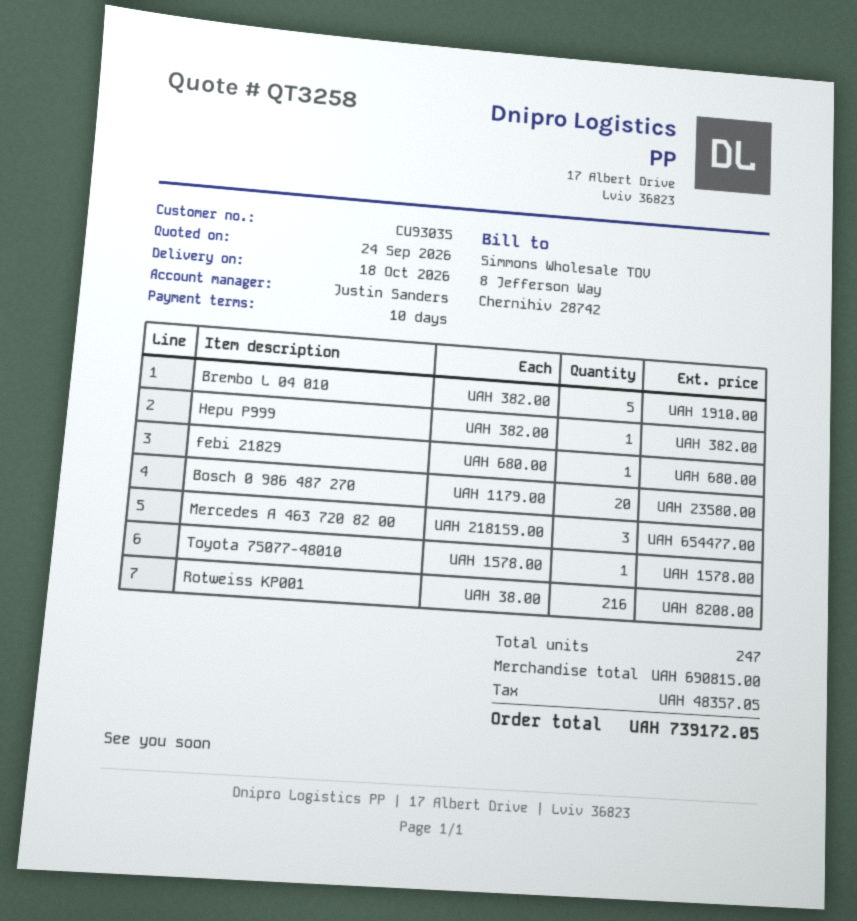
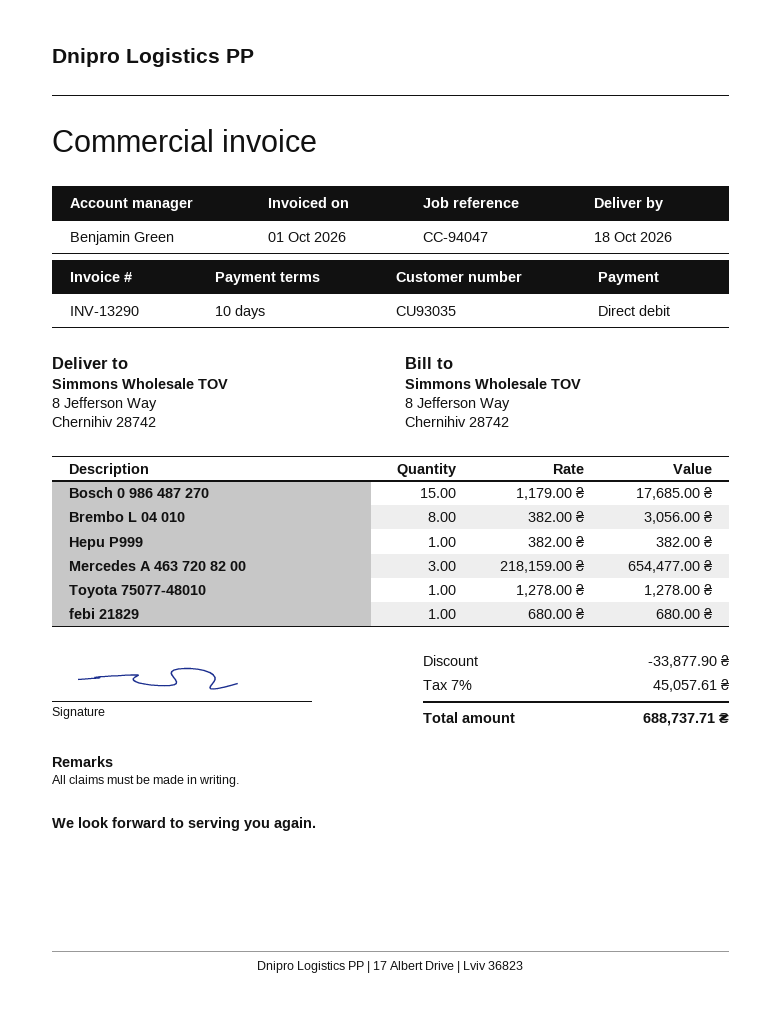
sales rep: Justin Sanders -> Benjamin Green
Brembo L 04 010: 5 x 382.00 = 1910.00 -> 8 x 382.00 = 3056.00
Bosch 0 986 487 270: 20 x 1179.00 = 23580.00 -> 15 x 1179.00 = 17685.00
Toyota 75077-48010: 1 x 1578.00 = 1578.00 -> 1 x 1278.00 = 1278.00
Rotweiss KP001: 216 x 38.00 = 8208.00 -> none
discount: none -> 33877.90
tax: 48357.05 -> 45057.61
total: 739172.05 -> 688737.71

